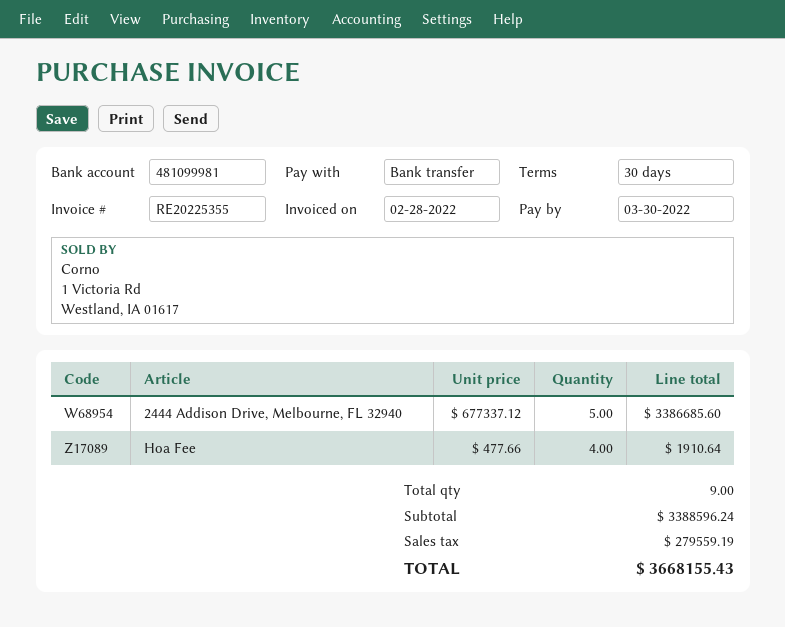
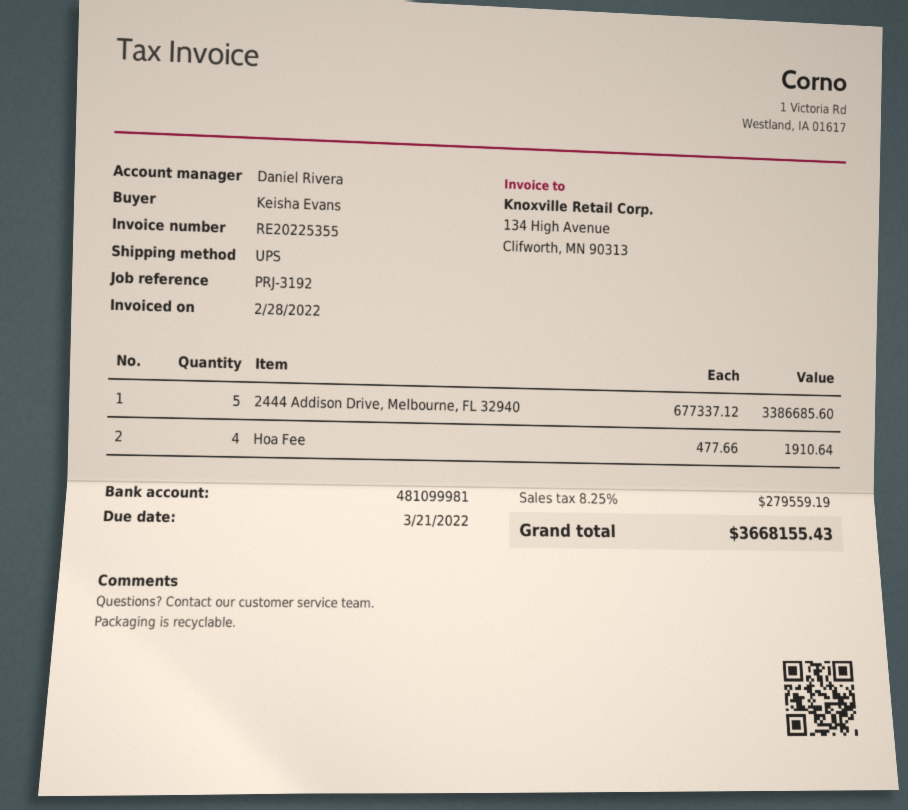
due date: 2022-03-30 -> 2022-03-21

